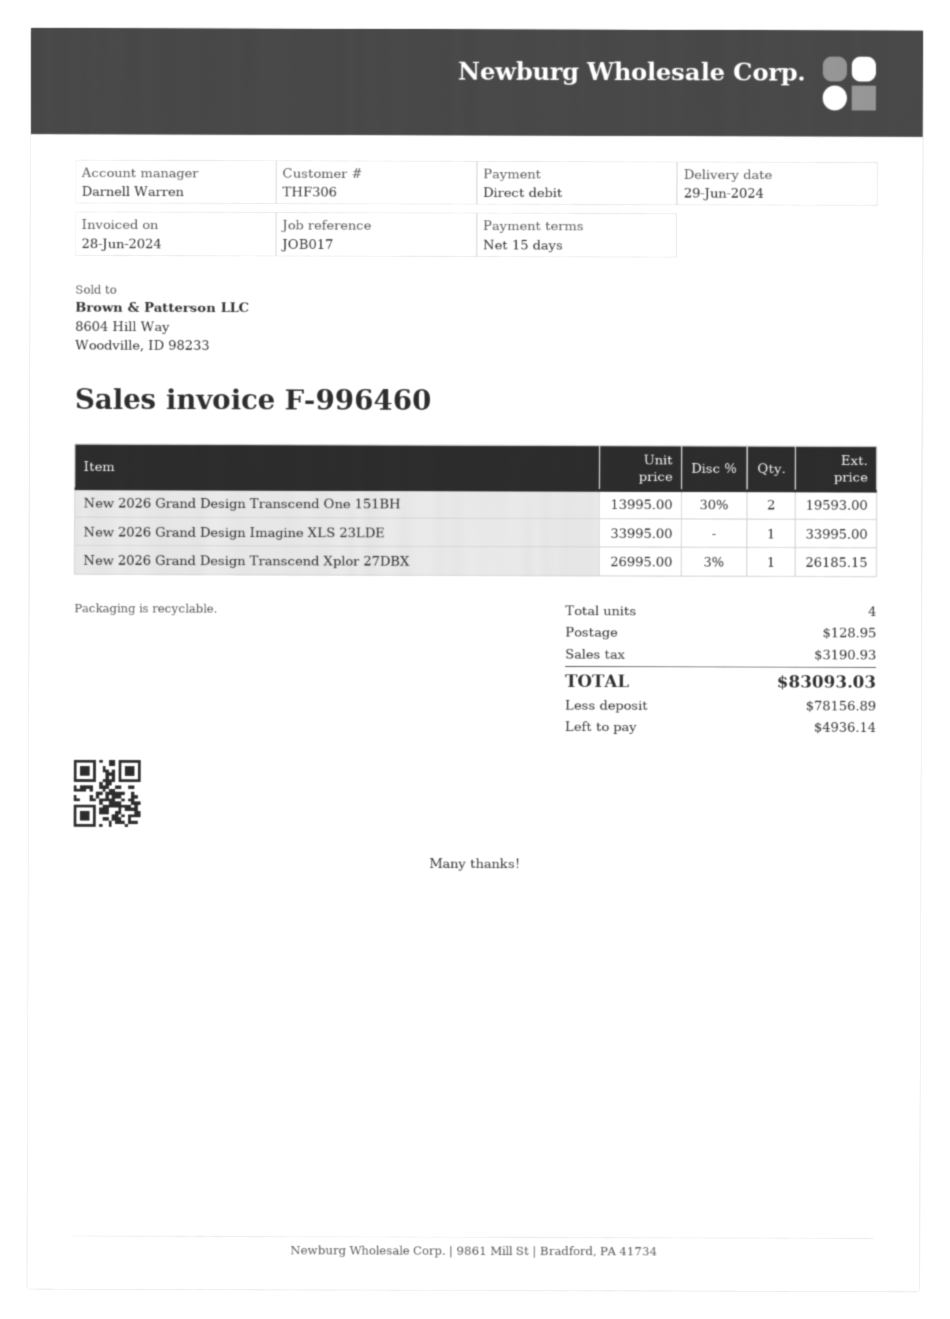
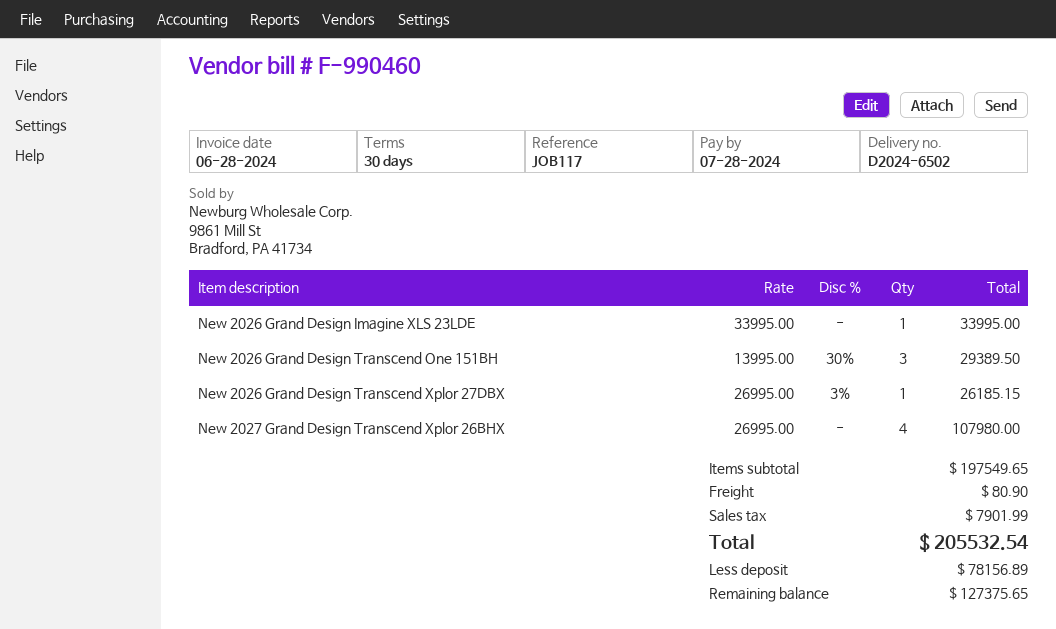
invoice number: F-996460 -> F-990460
payment terms: 15 days -> 30 days
reference: JOB017 -> JOB117
New 2026 Grand Design Transcend One 151BH: 2 x 13995.00 - 30% = 19593.00 -> 3 x 13995.00 - 30% = 29389.50
New 2027 Grand Design Transcend Xplor 26BHX: none -> 4 x 26995.00 = 107980.00
shipping: 128.95 -> 80.90
tax: 3190.93 -> 7901.99
total: 83093.03 -> 205532.54
balance: 4936.14 -> 127375.65

